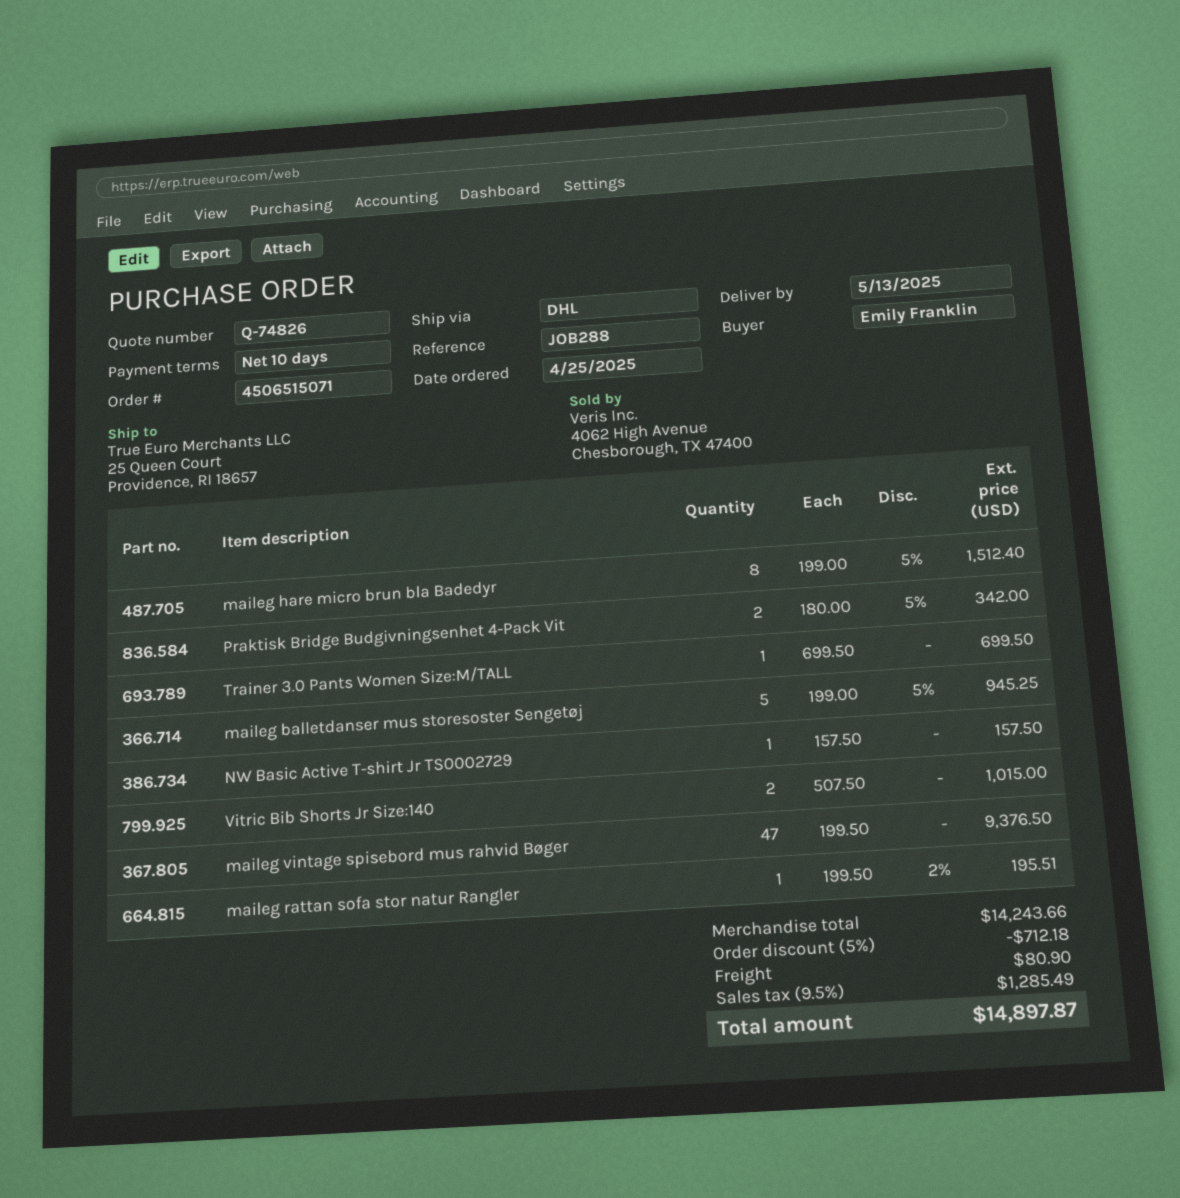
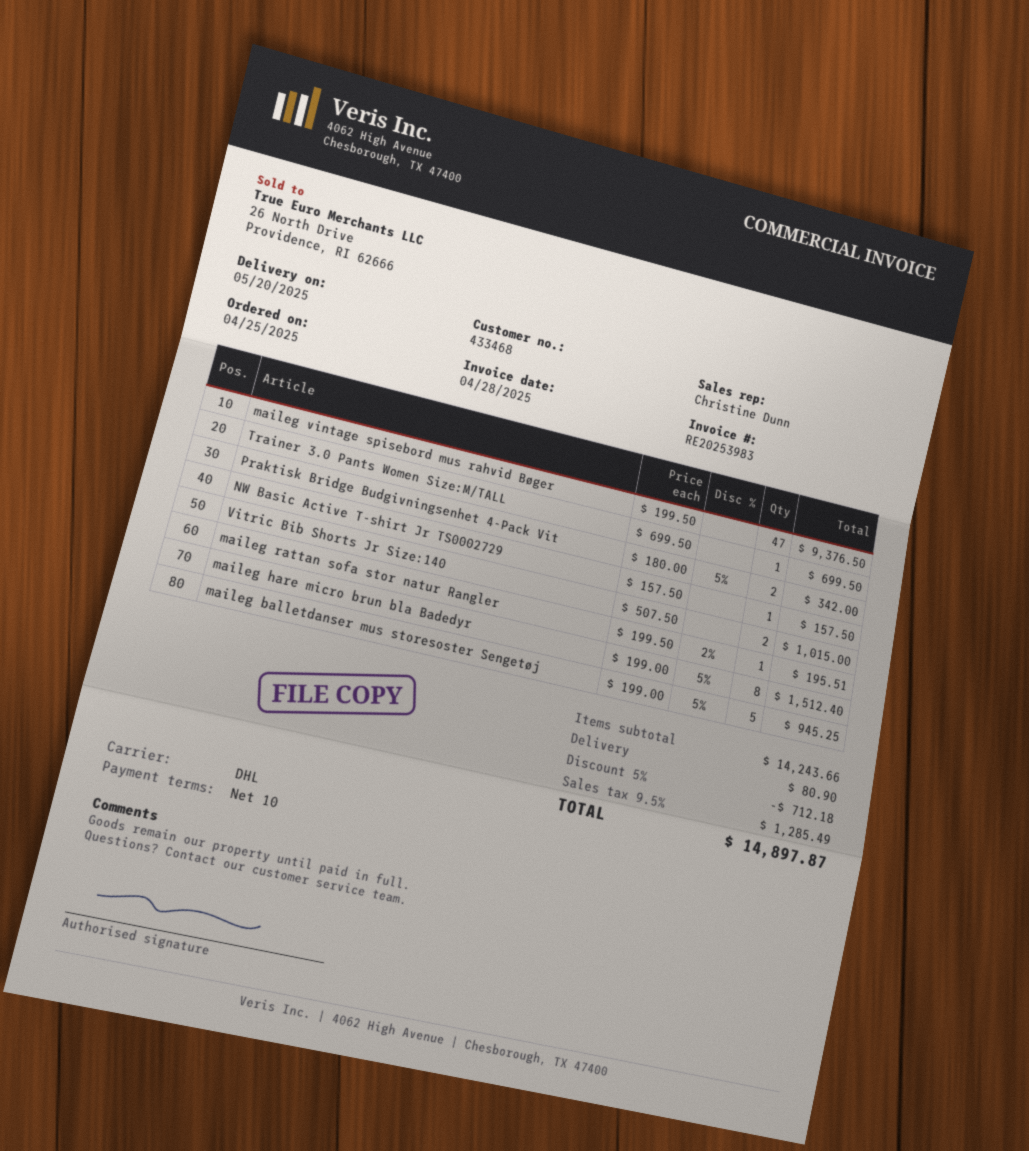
delivery date: 2025-05-13 -> 2025-05-20

